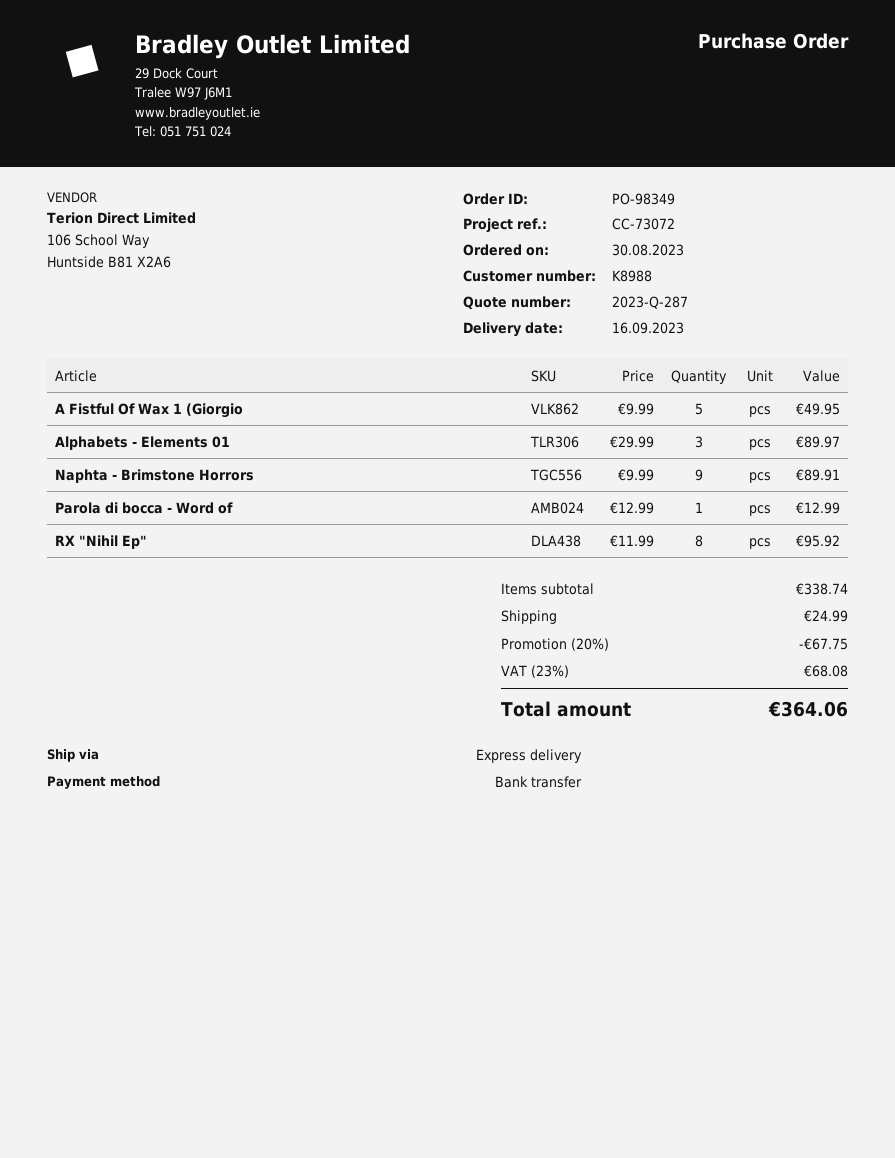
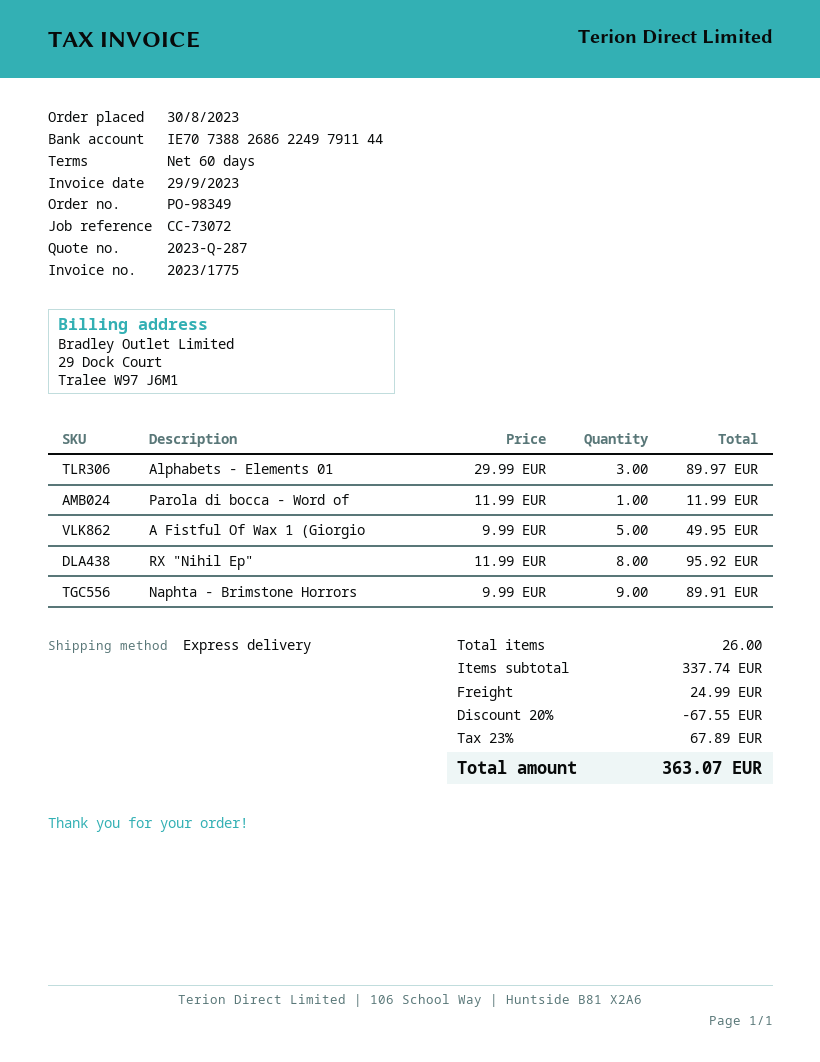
Parola di bocca - Word of: 1 x 12.99 = 12.99 -> 1 x 11.99 = 11.99
subtotal: 338.74 -> 337.74
discount: 20% = 67.75 -> 20% = 67.55
tax: 23% = 68.08 -> 23% = 67.89
total: 364.06 -> 363.07

